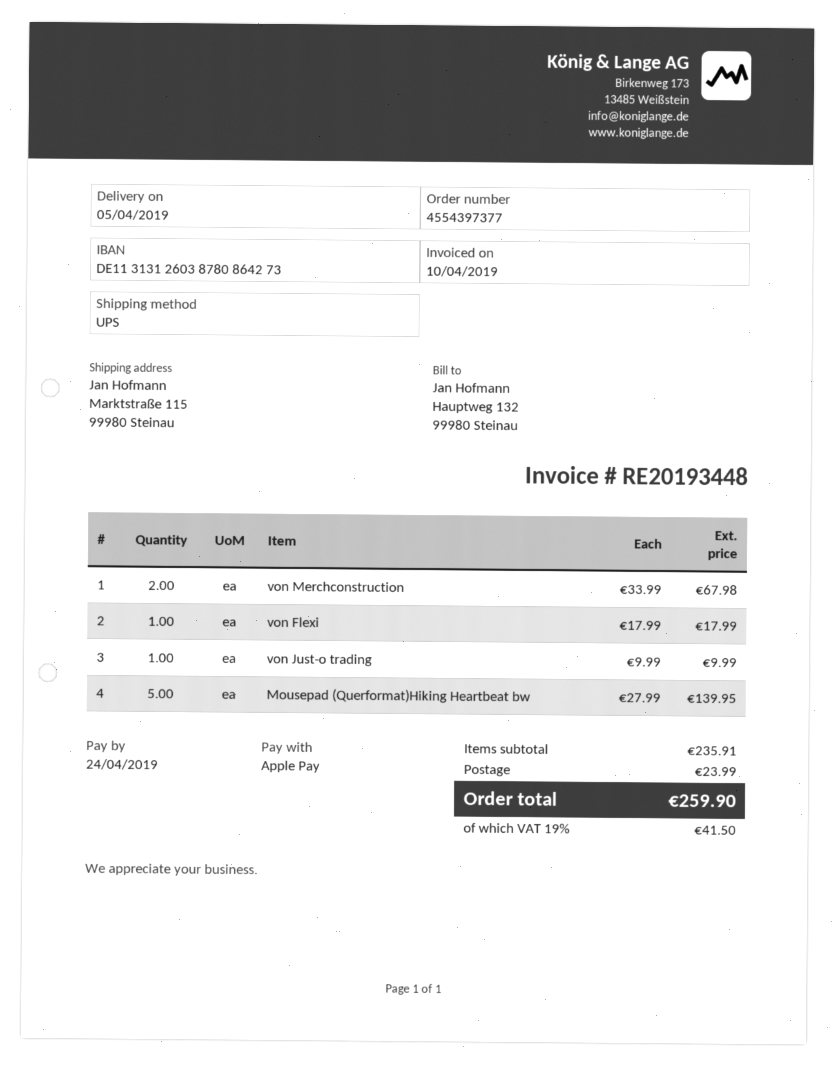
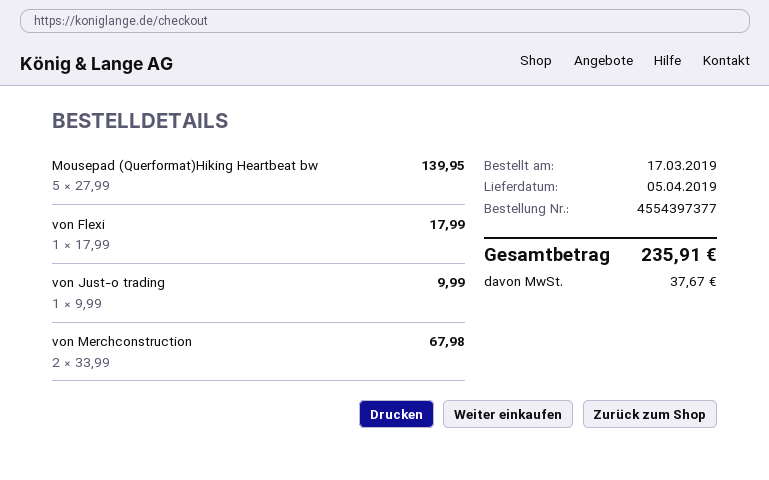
shipping: 23.99 -> none
tax: 41.50 -> 37.67
total: 259.90 -> 235.91

